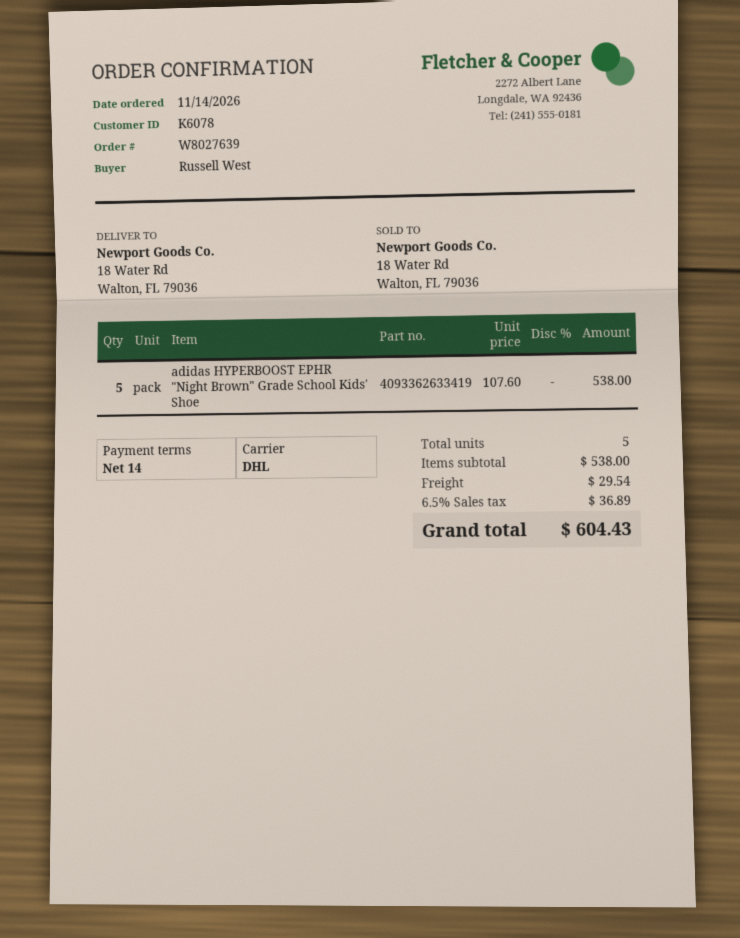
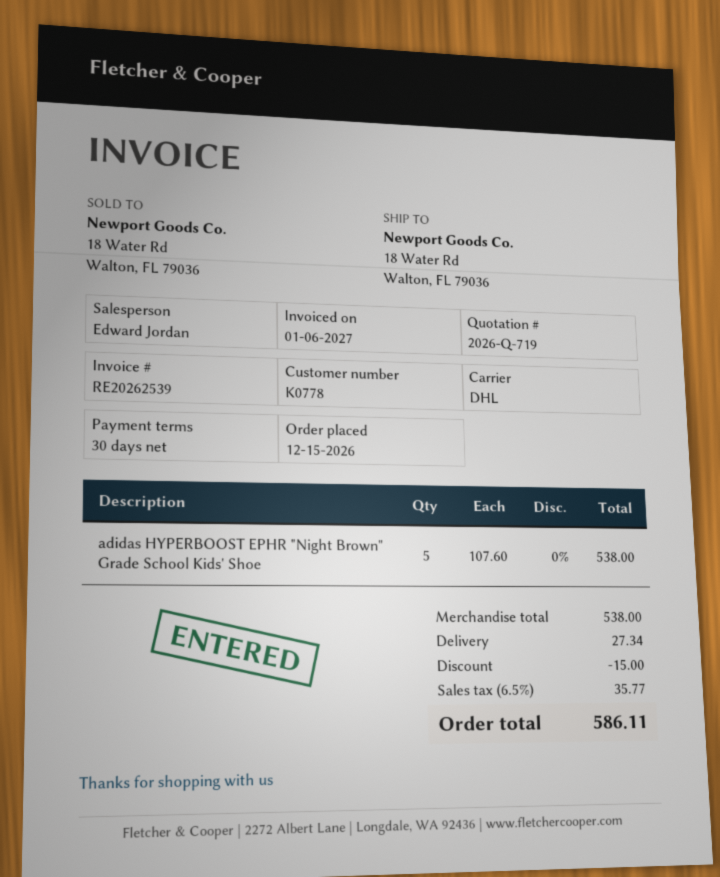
order date: 2026-11-14 -> 2026-12-15
payment terms: 14 days -> 30 days
customer number: K6078 -> K0778
discount: none -> 15.00
shipping: 29.54 -> 27.34
tax: 6.5% = 36.89 -> 6.5% = 35.77
total: 604.43 -> 586.11

